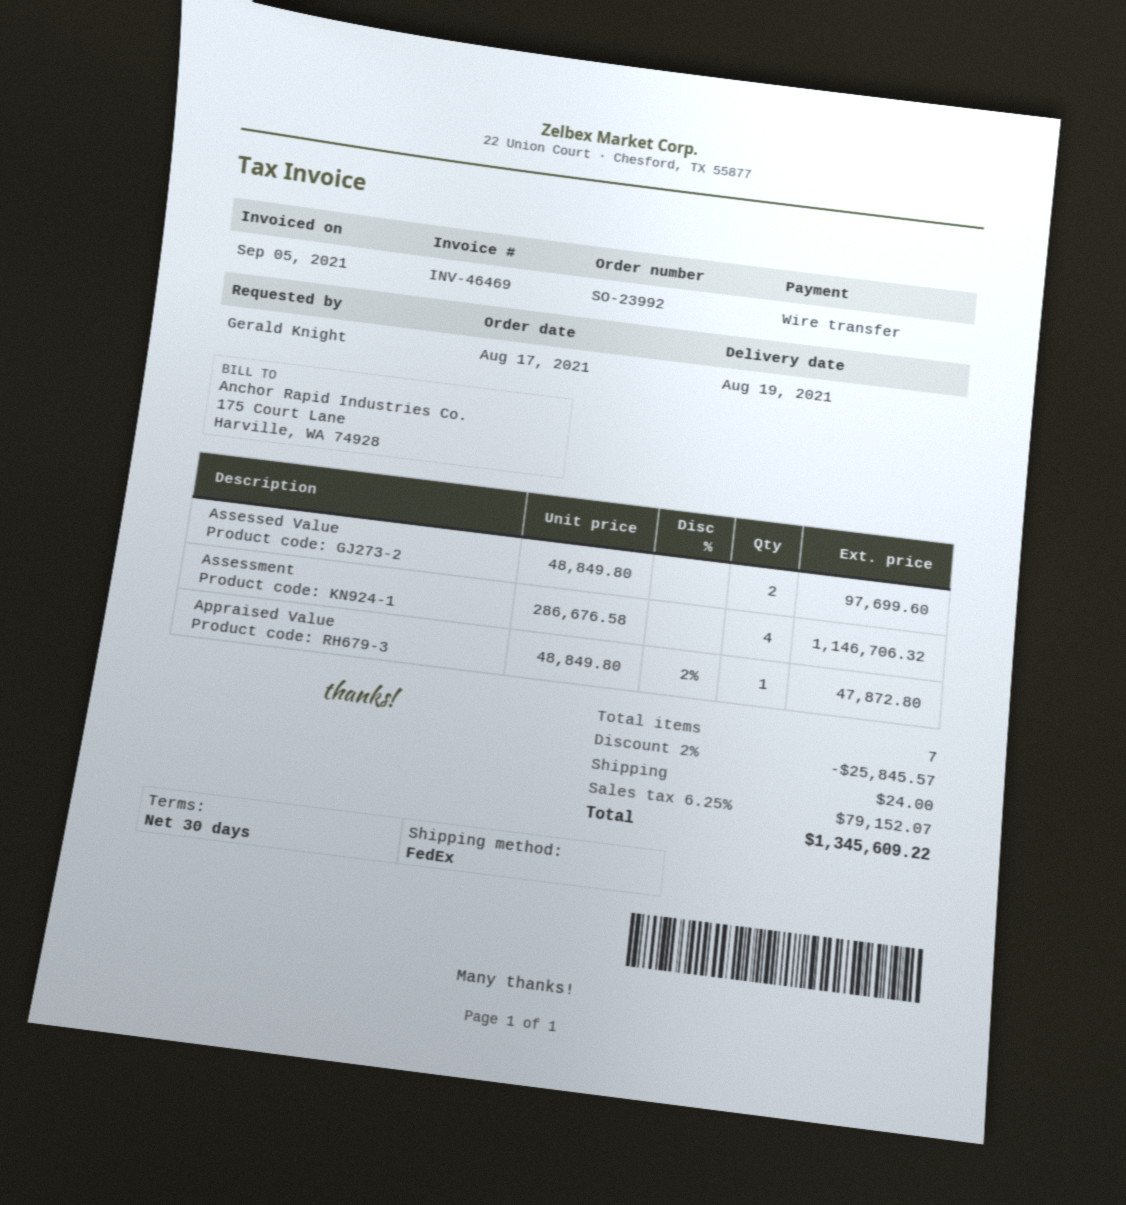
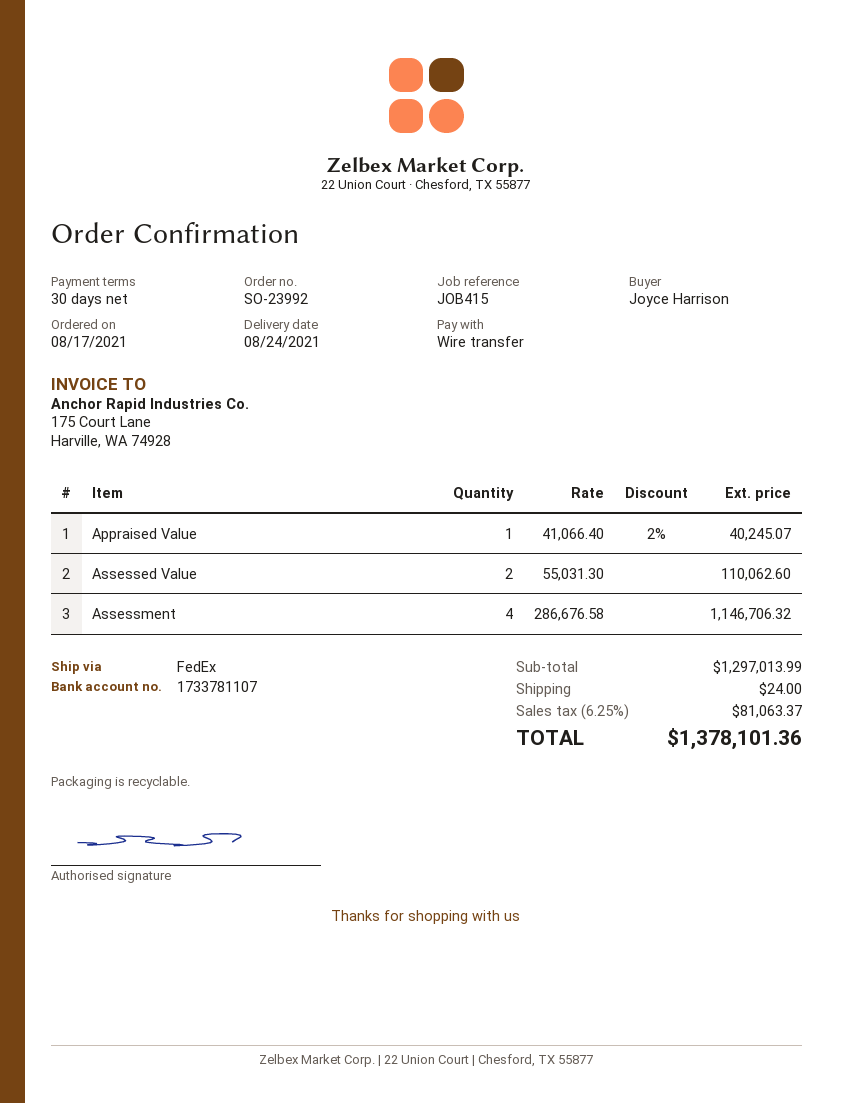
delivery date: 2021-08-19 -> 2021-08-24
ordered by: Gerald Knight -> Joyce Harrison
Assessed Value: 2 x 48849.80 = 97699.60 -> 2 x 55031.30 = 110062.60
Appraised Value: 1 x 48849.80 - 2% = 47872.80 -> 1 x 41066.40 - 2% = 40245.07
discount: 2% = 25845.57 -> none
tax: 6.25% = 79152.07 -> 6.25% = 81063.37
total: 1345609.22 -> 1378101.36

